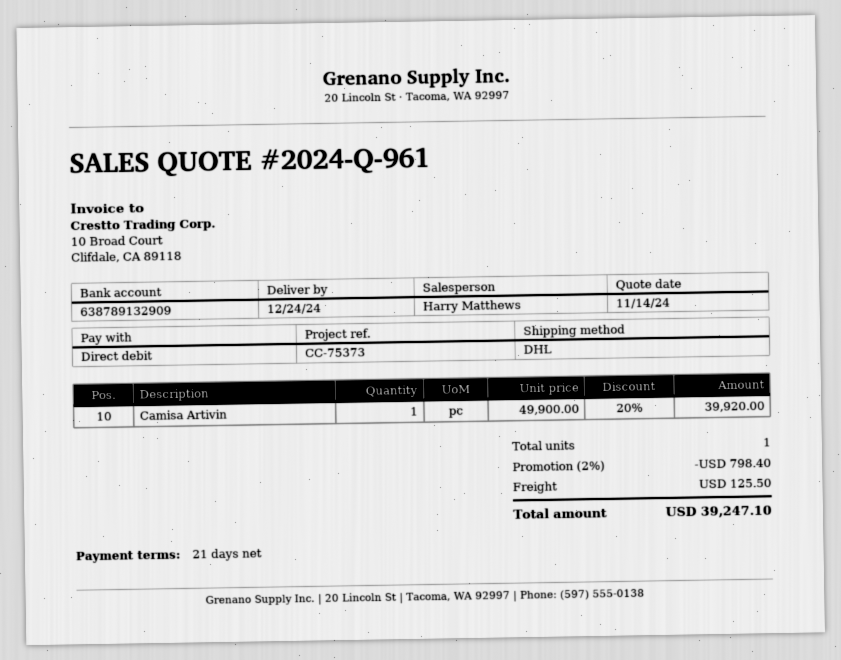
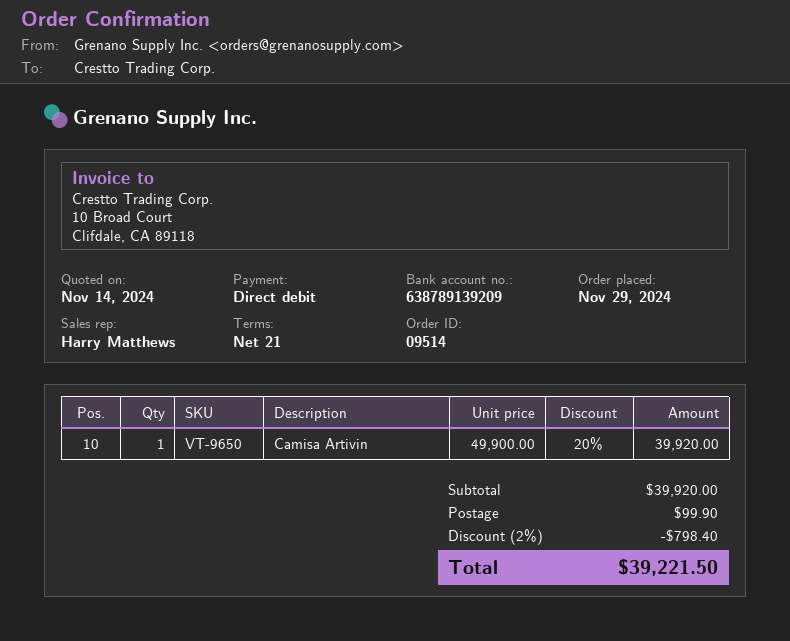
bank account: 638789132909 -> 638789139209
shipping: 125.50 -> 99.90
total: 39247.10 -> 39221.50

